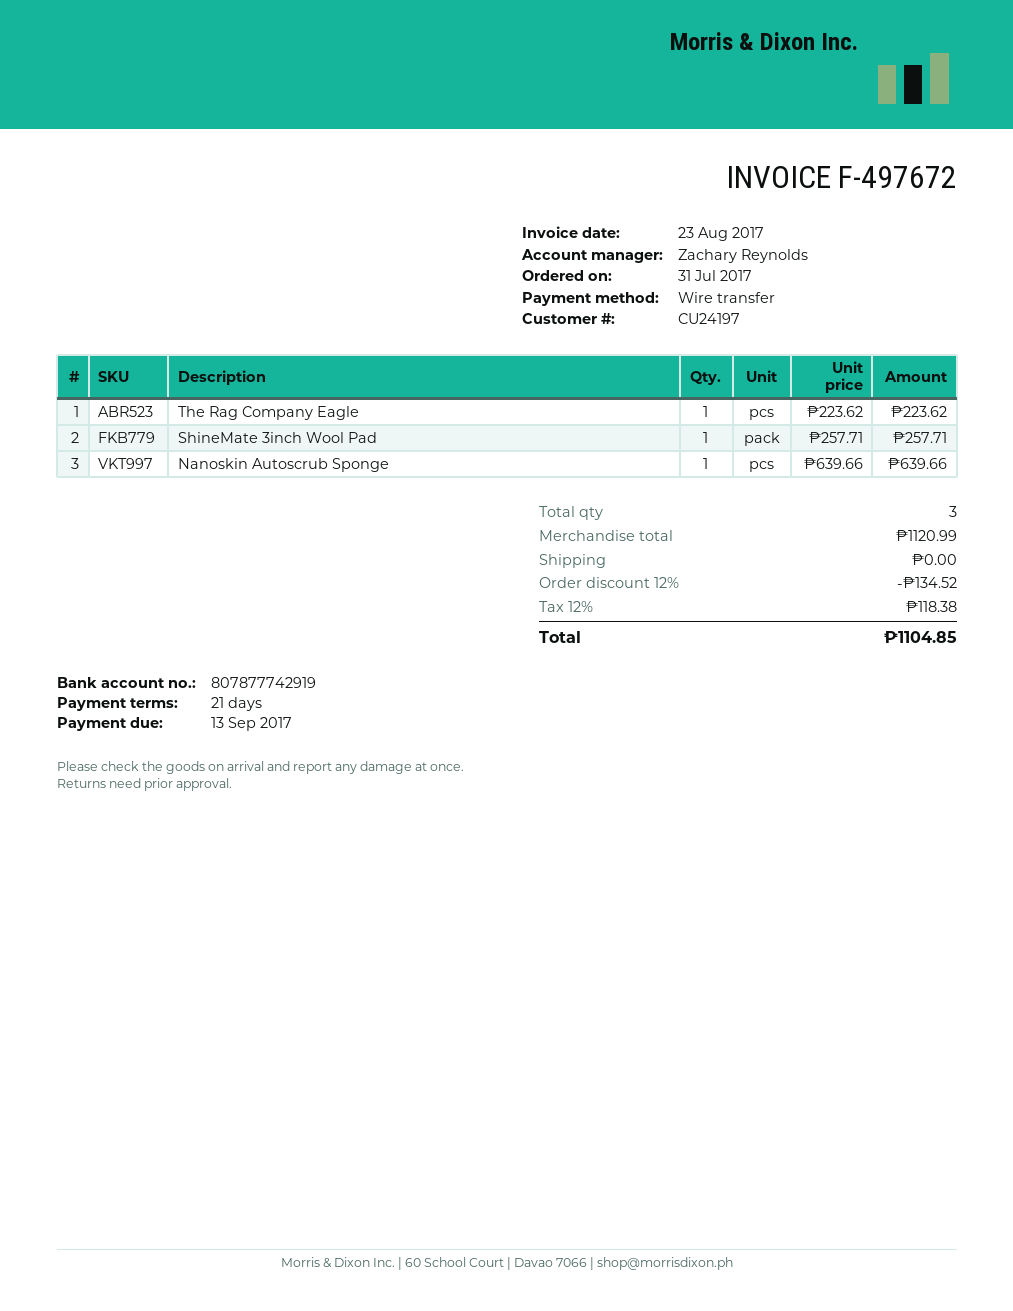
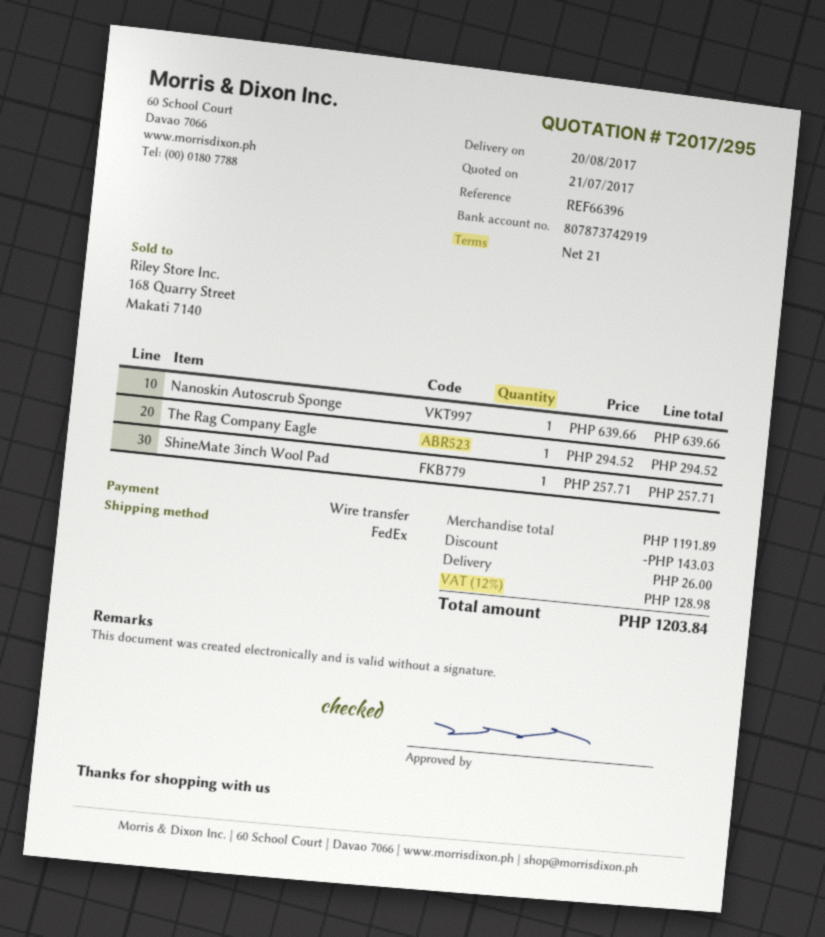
bank account: 807877742919 -> 807873742919
The Rag Company Eagle: 1 x 223.62 = 223.62 -> 1 x 294.52 = 294.52
subtotal: 1120.99 -> 1191.89
discount: 134.52 -> 143.03
shipping: 0.00 -> 26.00
tax: 12% = 118.38 -> 12% = 128.98
total: 1104.85 -> 1203.84

